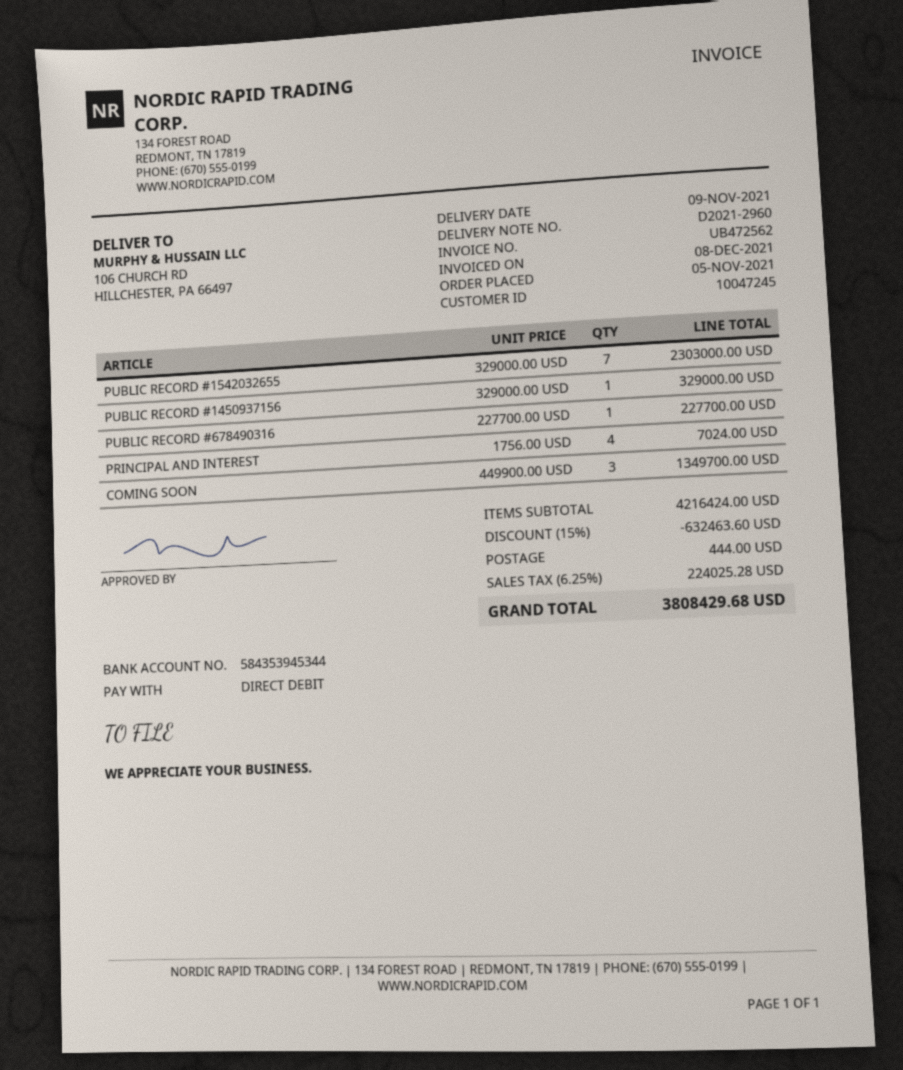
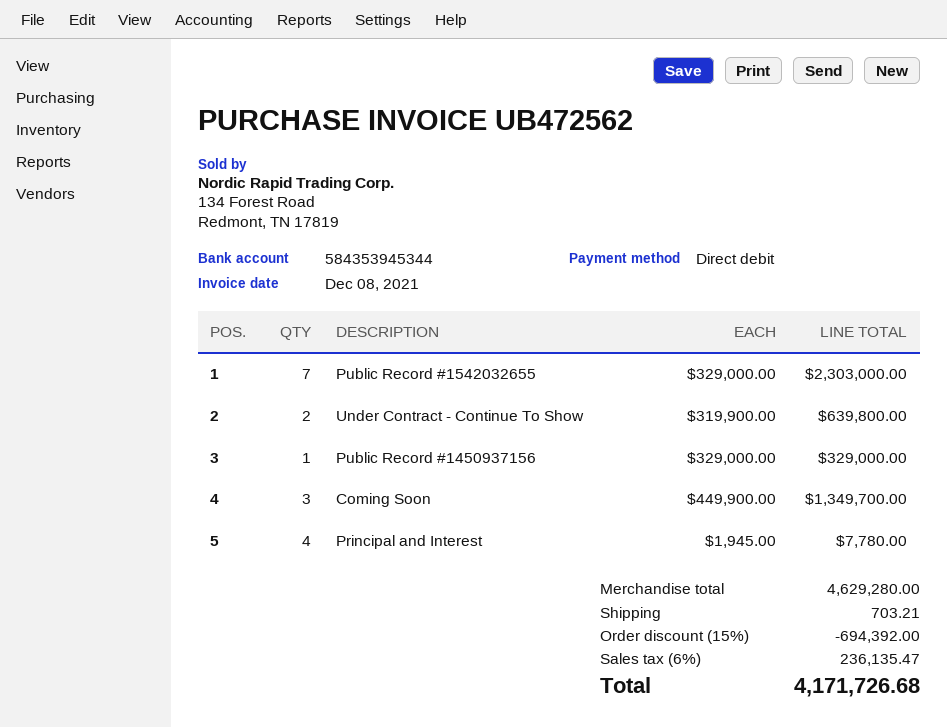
PUBLIC RECORD #678490316: 1 x 227700.00 = 227700.00 -> none
PRINCIPAL AND INTEREST: 4 x 1756.00 = 7024.00 -> 4 x 1945.00 = 7780.00
Under Contract - Continue To Show: none -> 2 x 319900.00 = 639800.00
subtotal: 4216424.00 -> 4629280.00
discount: 15% = 632463.60 -> 15% = 694392.00
shipping: 444.00 -> 703.21
tax: 6.25% = 224025.28 -> 6% = 236135.47
total: 3808429.68 -> 4171726.68

